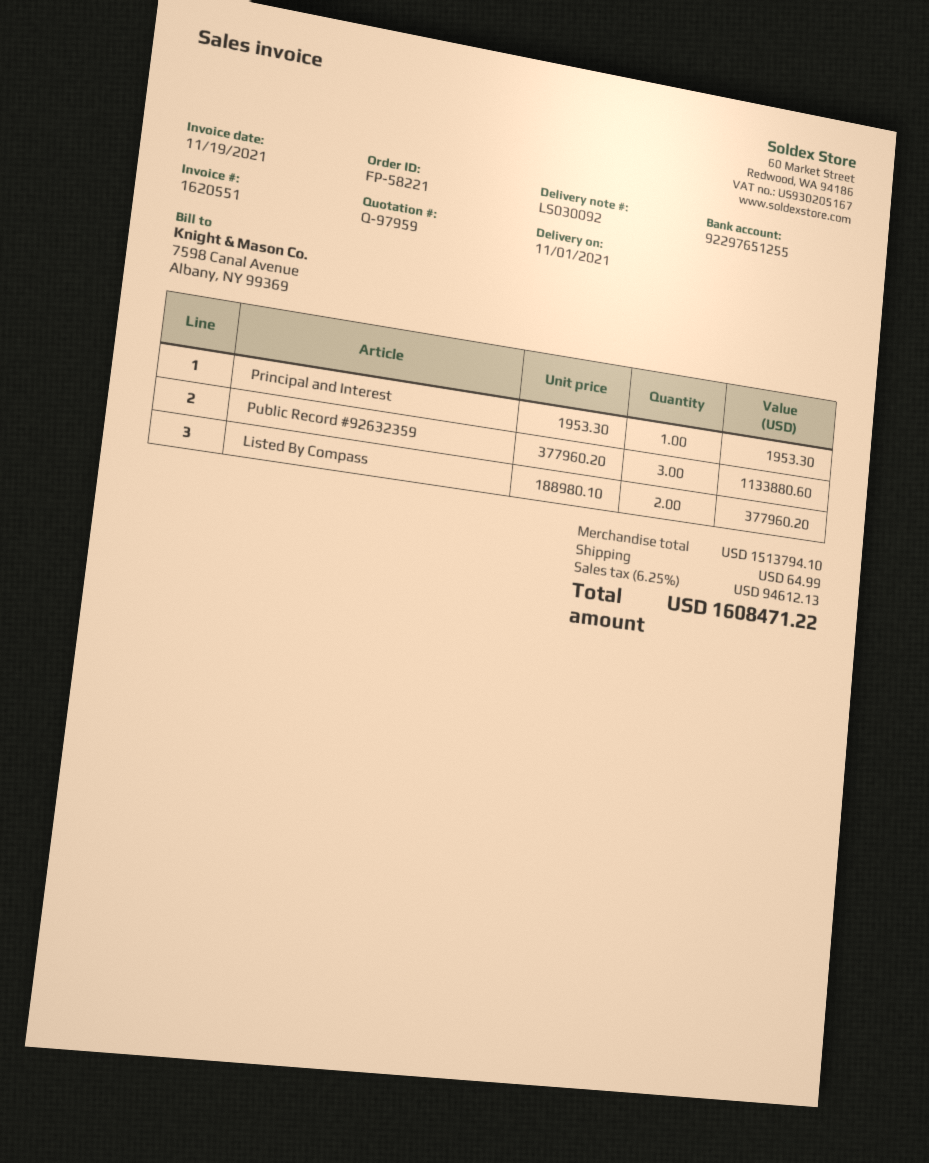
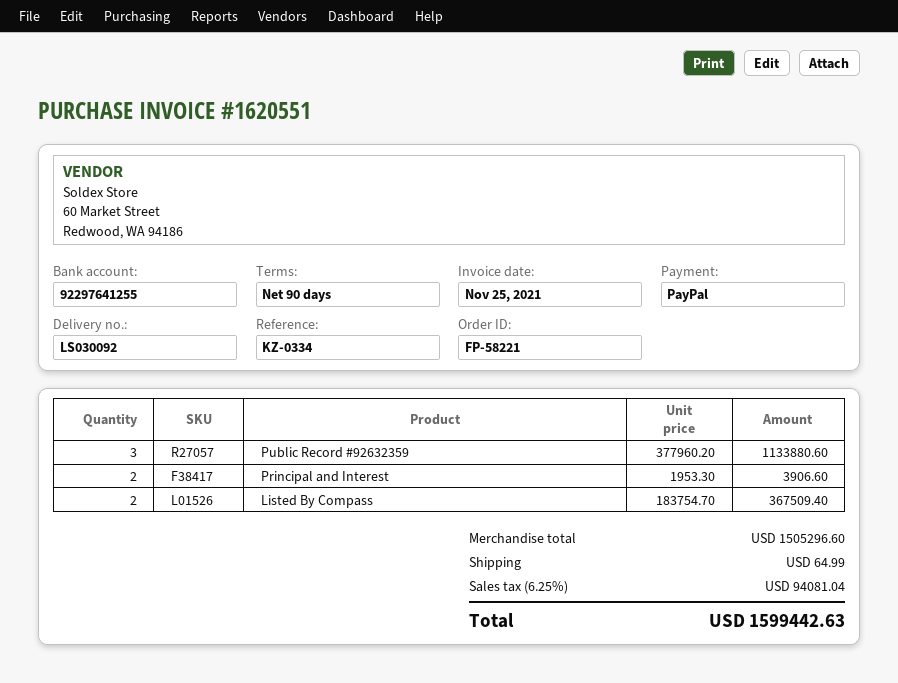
invoice date: 2021-11-19 -> 2021-11-25
bank account: 92297651255 -> 92297641255
Principal and Interest: 1 x 1953.30 = 1953.30 -> 2 x 1953.30 = 3906.60
Listed By Compass: 2 x 188980.10 = 377960.20 -> 2 x 183754.70 = 367509.40
subtotal: 1513794.10 -> 1505296.60
tax: 6.25% = 94612.13 -> 6.25% = 94081.04
total: 1608471.22 -> 1599442.63

